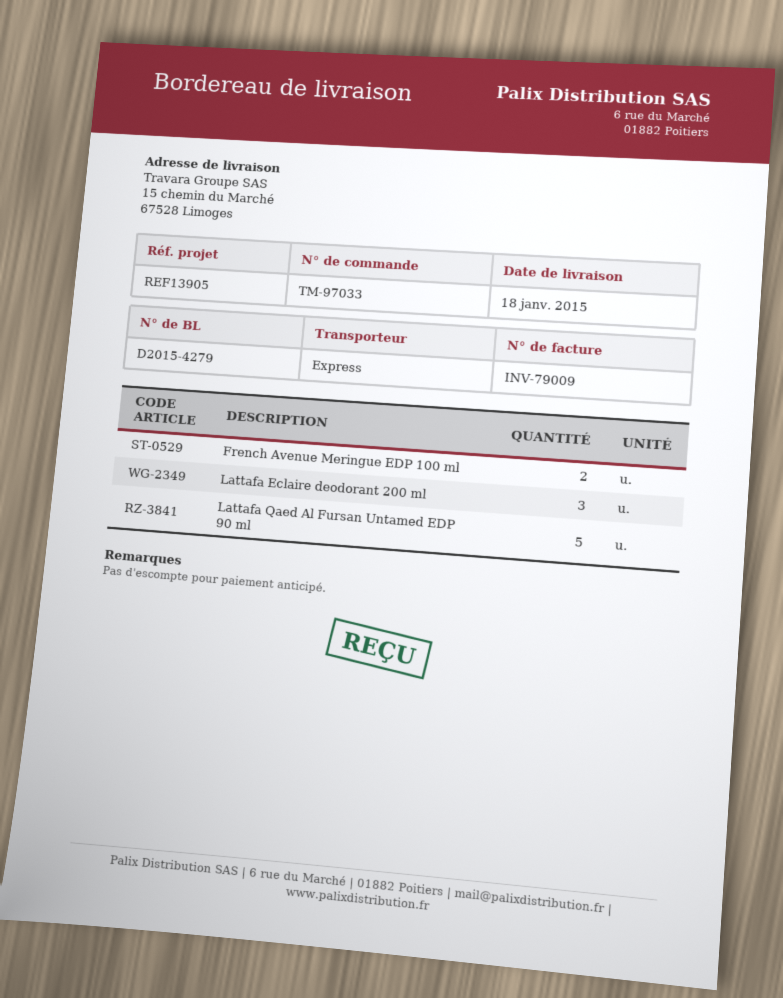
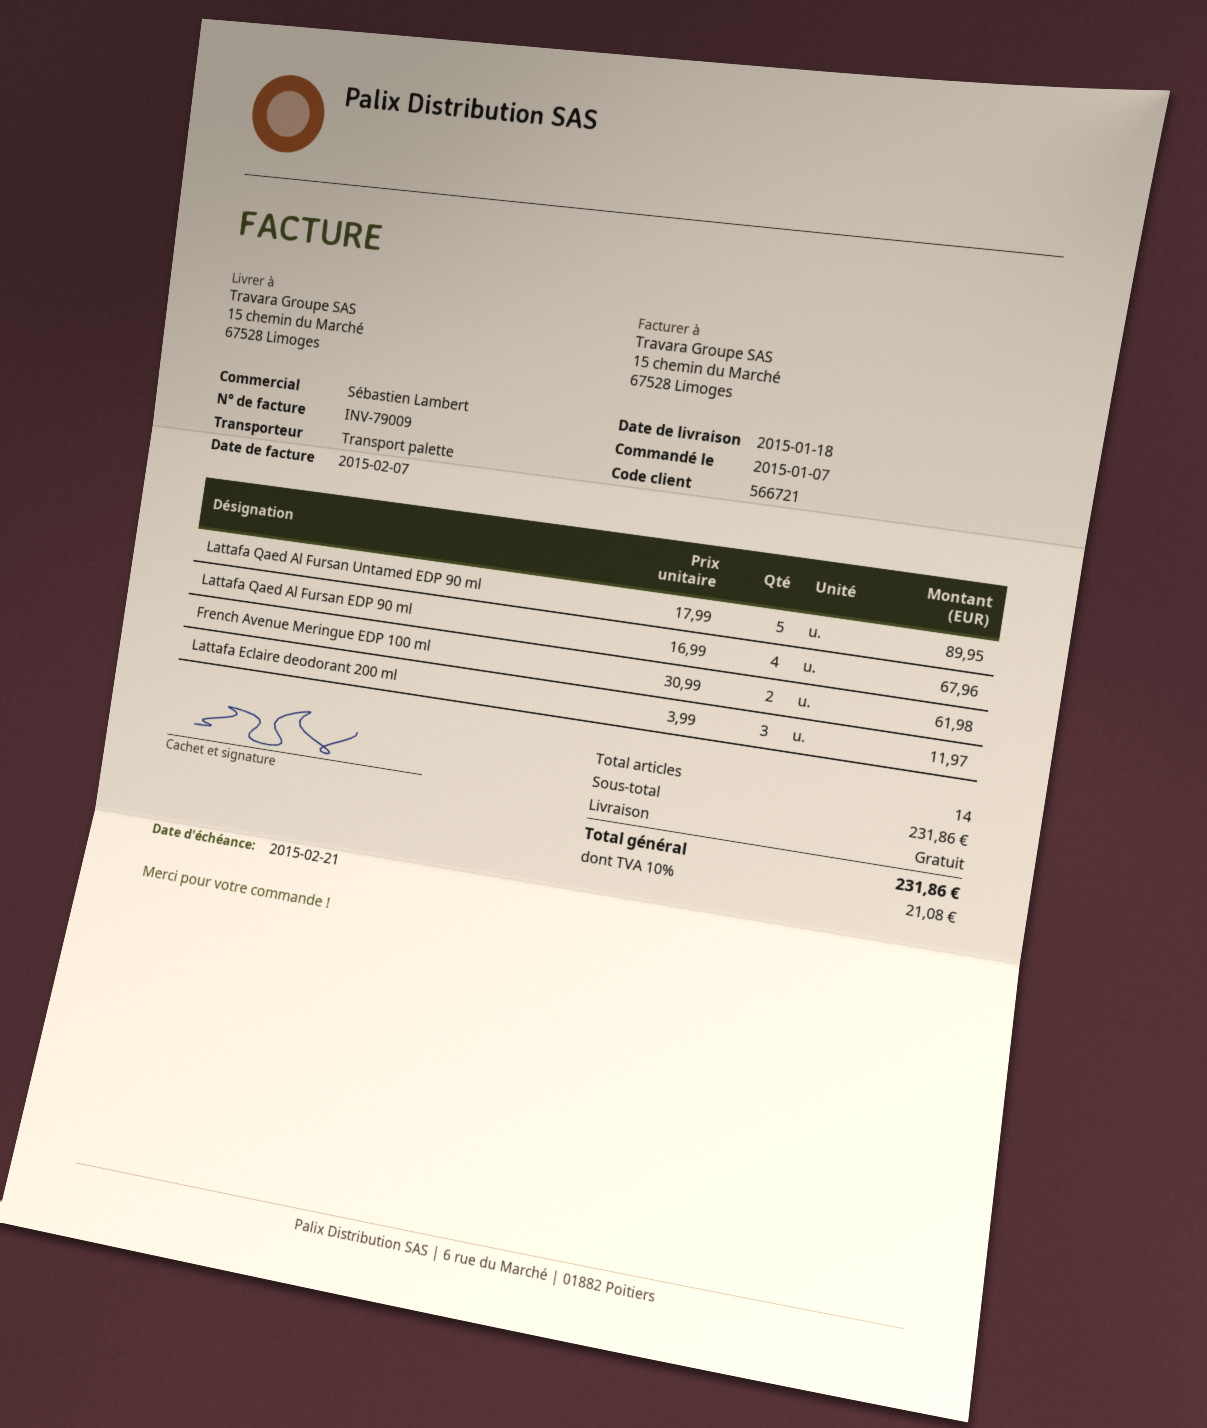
shipping method: express -> pallet freight
Lattafa Qaed Al Fursan EDP 90 ml: none -> 4

